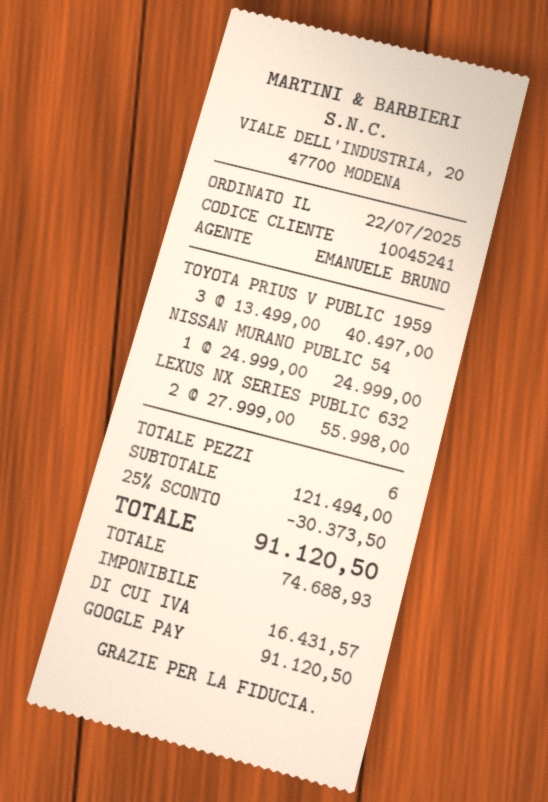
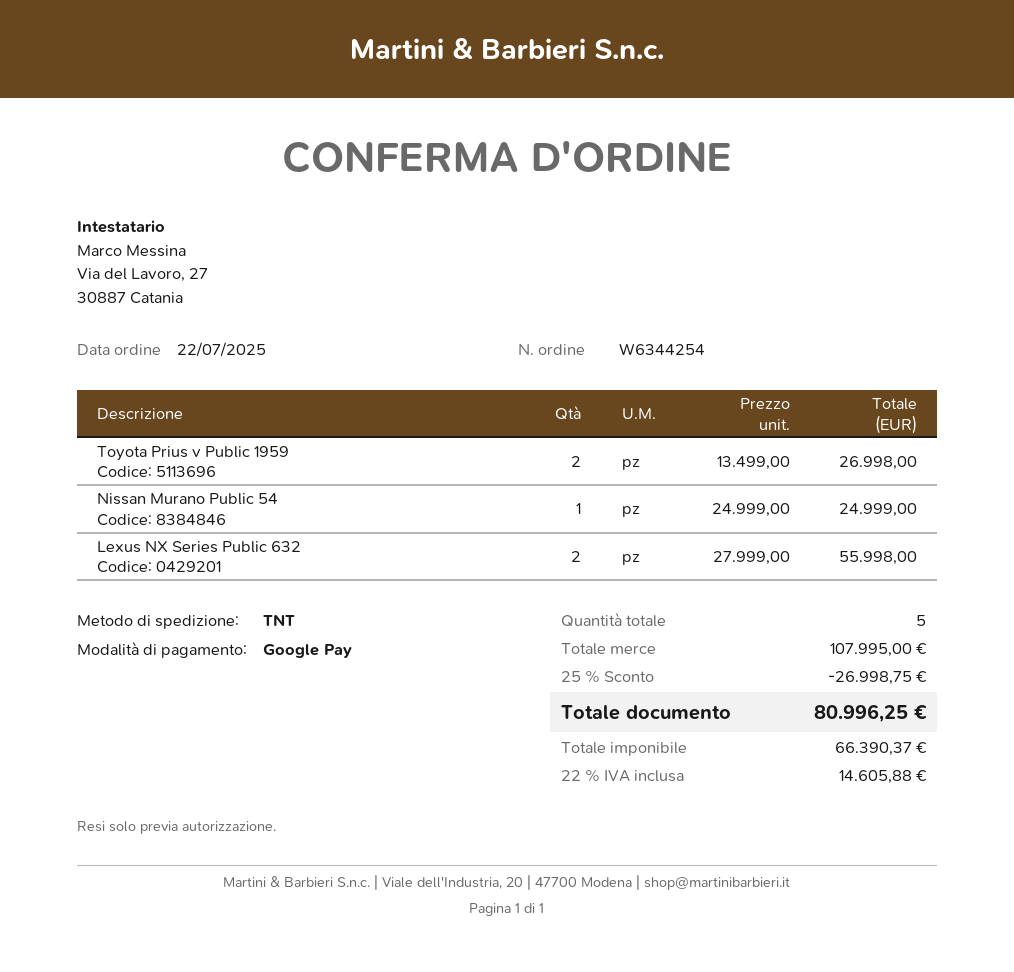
TOYOTA PRIUS V PUBLIC 1959: 3 x 13499.00 = 40497.00 -> 2 x 13499.00 = 26998.00
total quantity: 6 -> 5
subtotal: 121494.00 -> 107995.00
discount: 25% = 30373.50 -> 25% = 26998.75
net: 74688.93 -> 66390.37
tax: 16431.57 -> 14605.88
total: 91120.50 -> 80996.25

